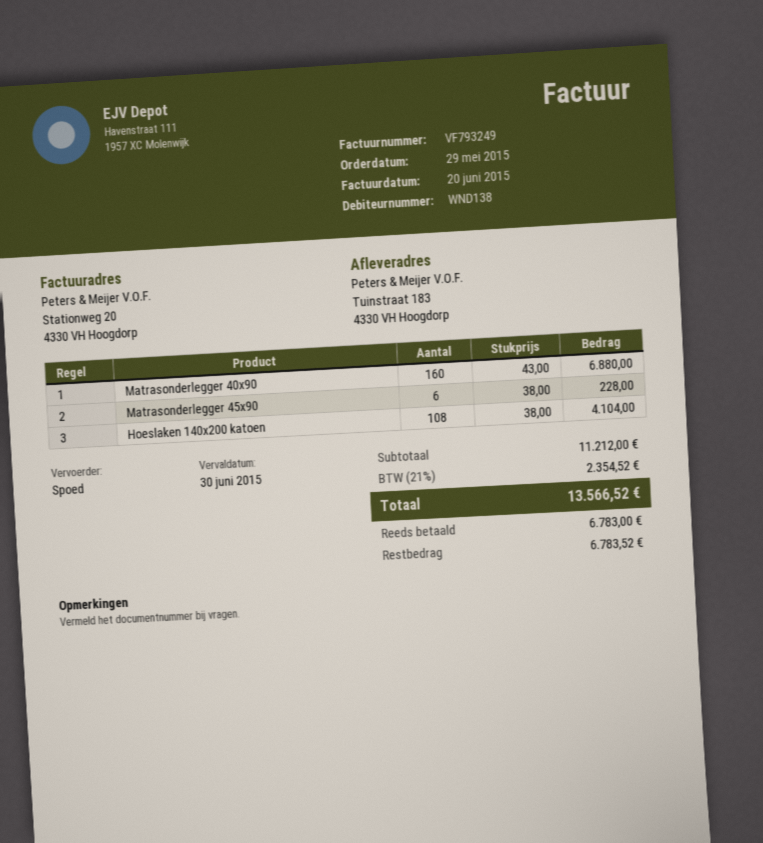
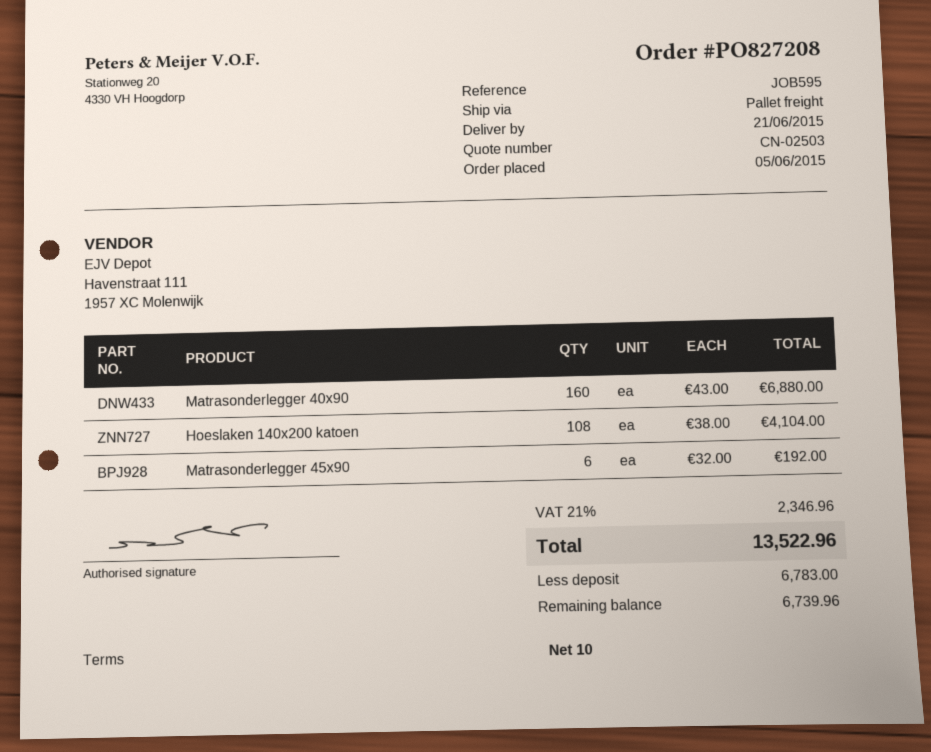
order date: 2015-05-29 -> 2015-06-05
shipping method: express -> pallet freight
Matrasonderlegger 45x90: 6 x 38.00 = 228.00 -> 6 x 32.00 = 192.00
tax: 21% = 2354.52 -> 21% = 2346.96
total: 13566.52 -> 13522.96
balance: 6783.52 -> 6739.96

